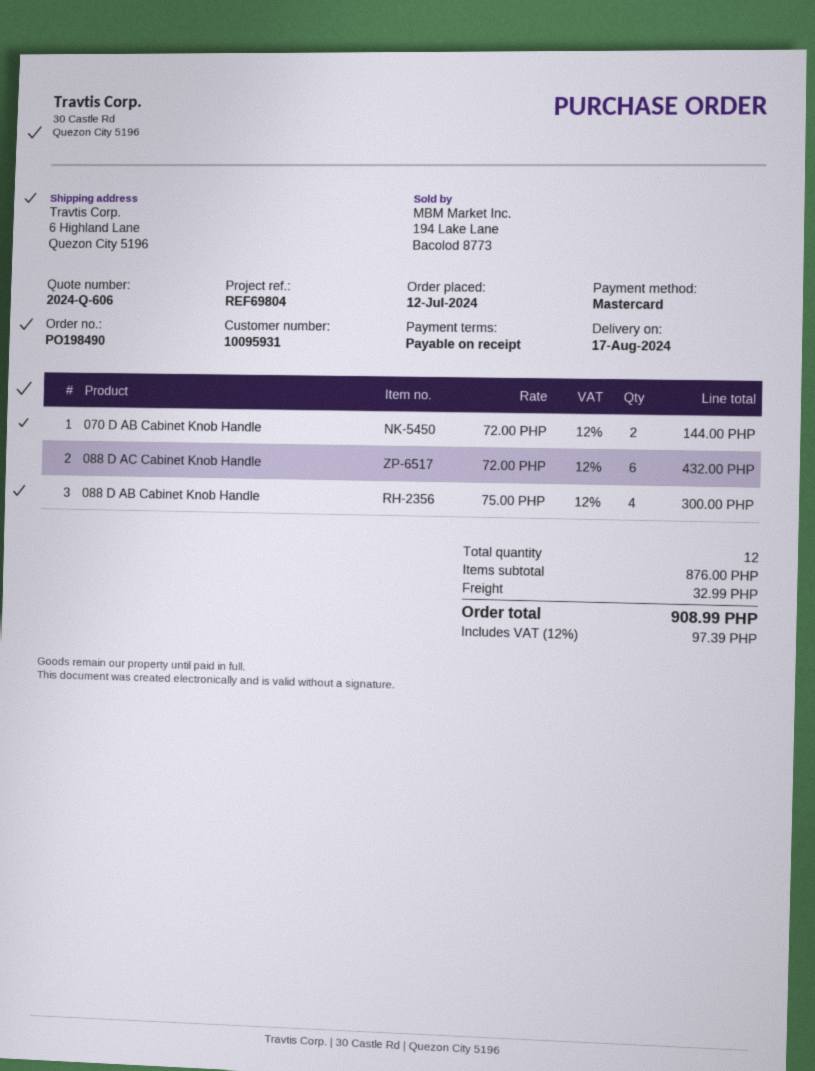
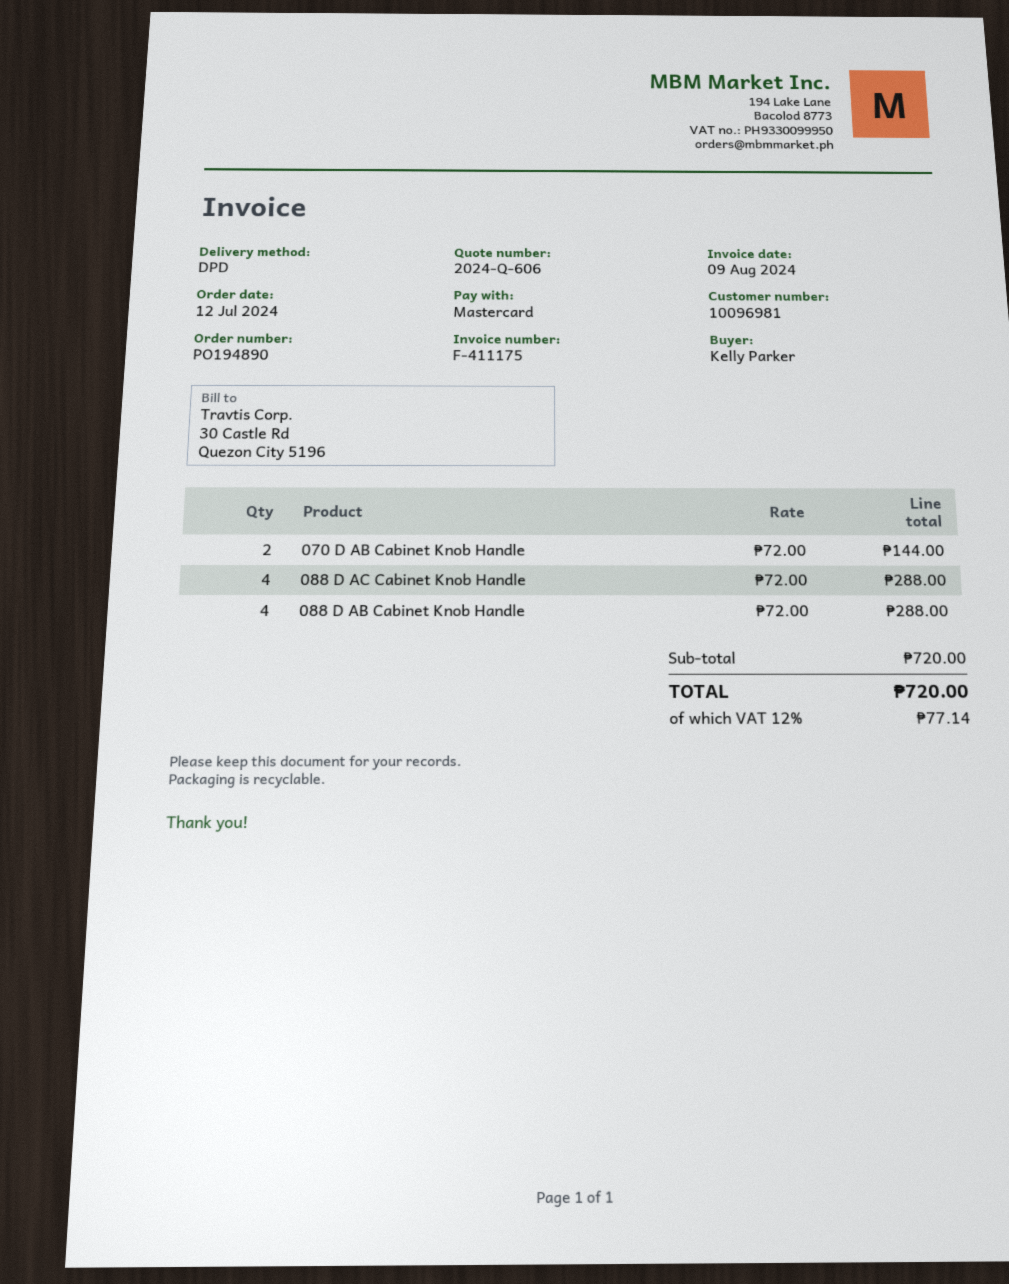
order number: PO198490 -> PO194890
customer number: 10095931 -> 10096981
088 D AC Cabinet Knob Handle: 6 x 72.00 = 432.00 -> 4 x 72.00 = 288.00
088 D AB Cabinet Knob Handle: 4 x 75.00 = 300.00 -> 4 x 72.00 = 288.00
subtotal: 876.00 -> 720.00
shipping: 32.99 -> none
tax: 12% = 97.39 -> 12% = 77.14
total: 908.99 -> 720.00

